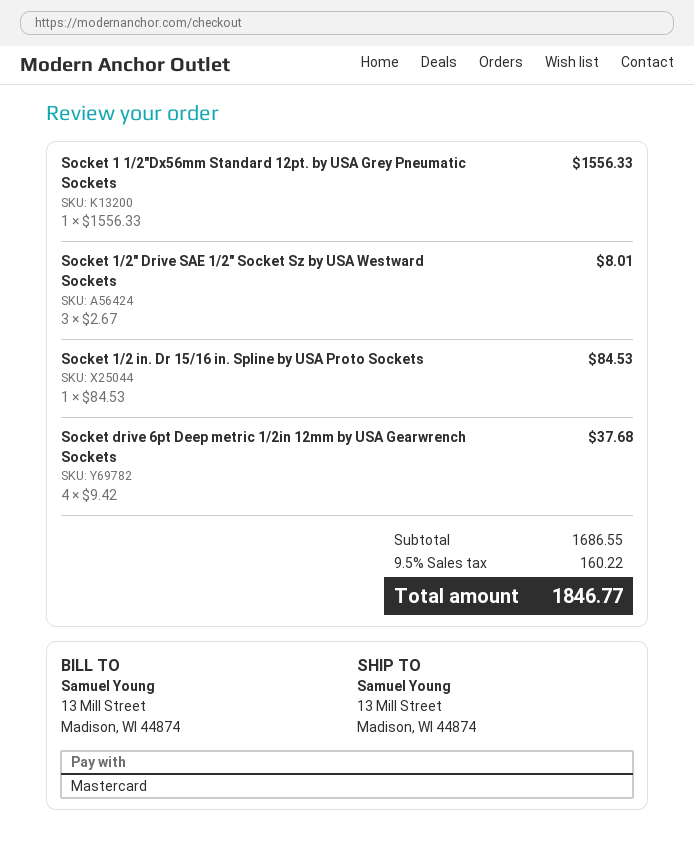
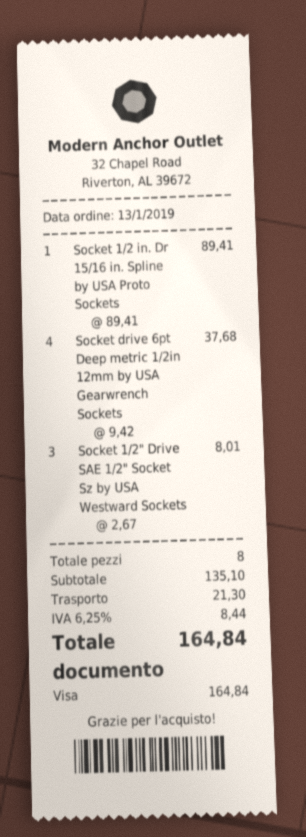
payment method: Mastercard -> Visa
Socket 1 1/2"Dx56mm Standard 12pt. by USA Grey Pneumatic Sockets: 1 x 1556.33 = 1556.33 -> none
Socket 1/2 in. Dr 15/16 in. Spline by USA Proto Sockets: 1 x 84.53 = 84.53 -> 1 x 89.41 = 89.41
subtotal: 1686.55 -> 135.10
shipping: none -> 21.30
tax: 9.5% = 160.22 -> 6.25% = 8.44
total: 1846.77 -> 164.84

